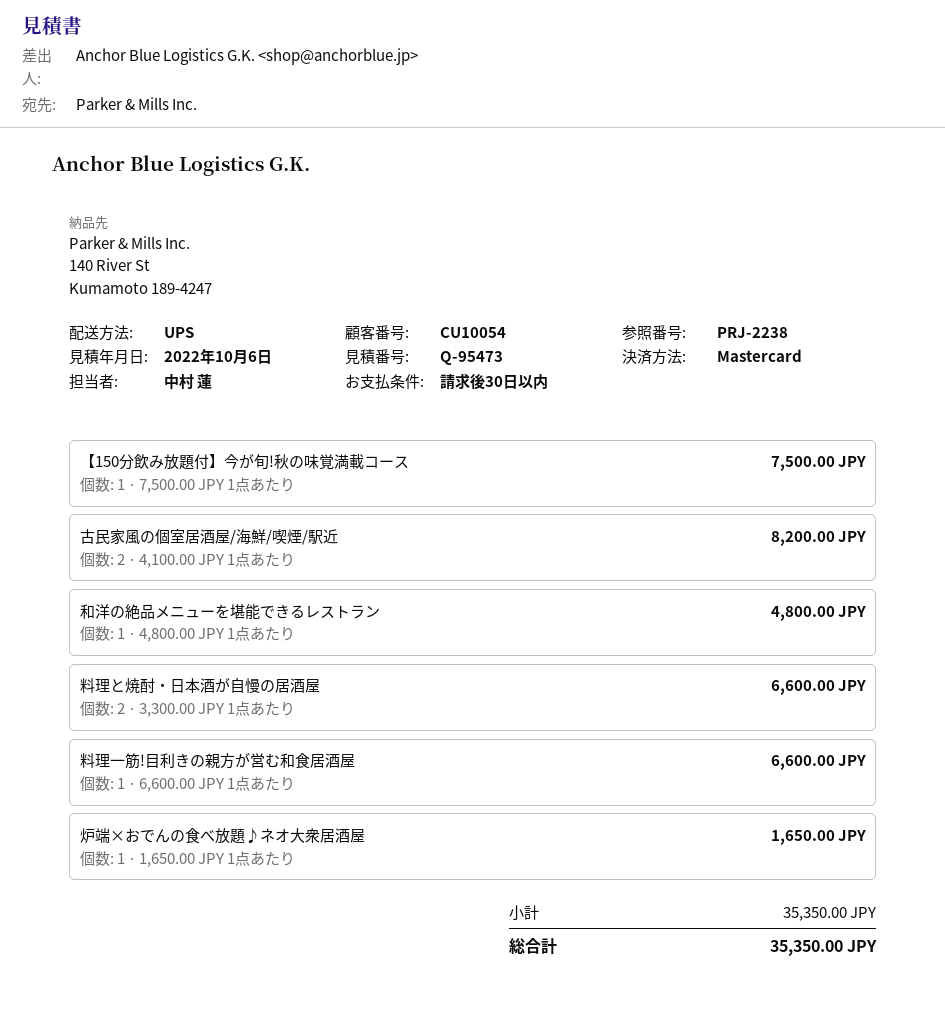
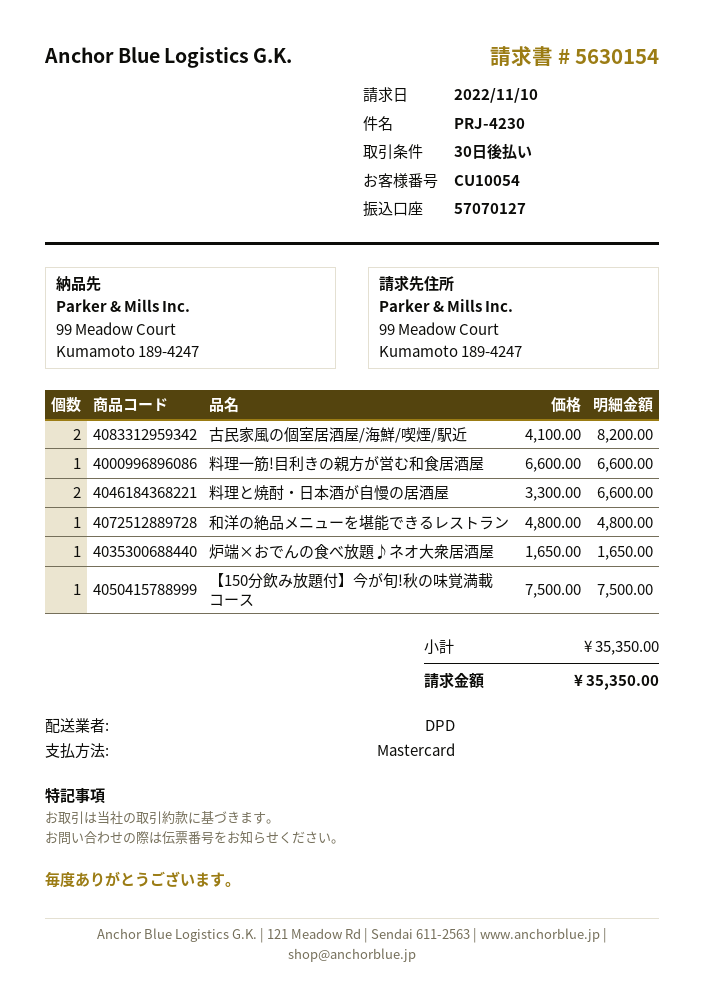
reference: PRJ-2238 -> PRJ-4230
shipping method: UPS -> DPD
ship to: 140 River St, Kumamoto 189-4247 -> 99 Meadow Court, Kumamoto 189-4247

